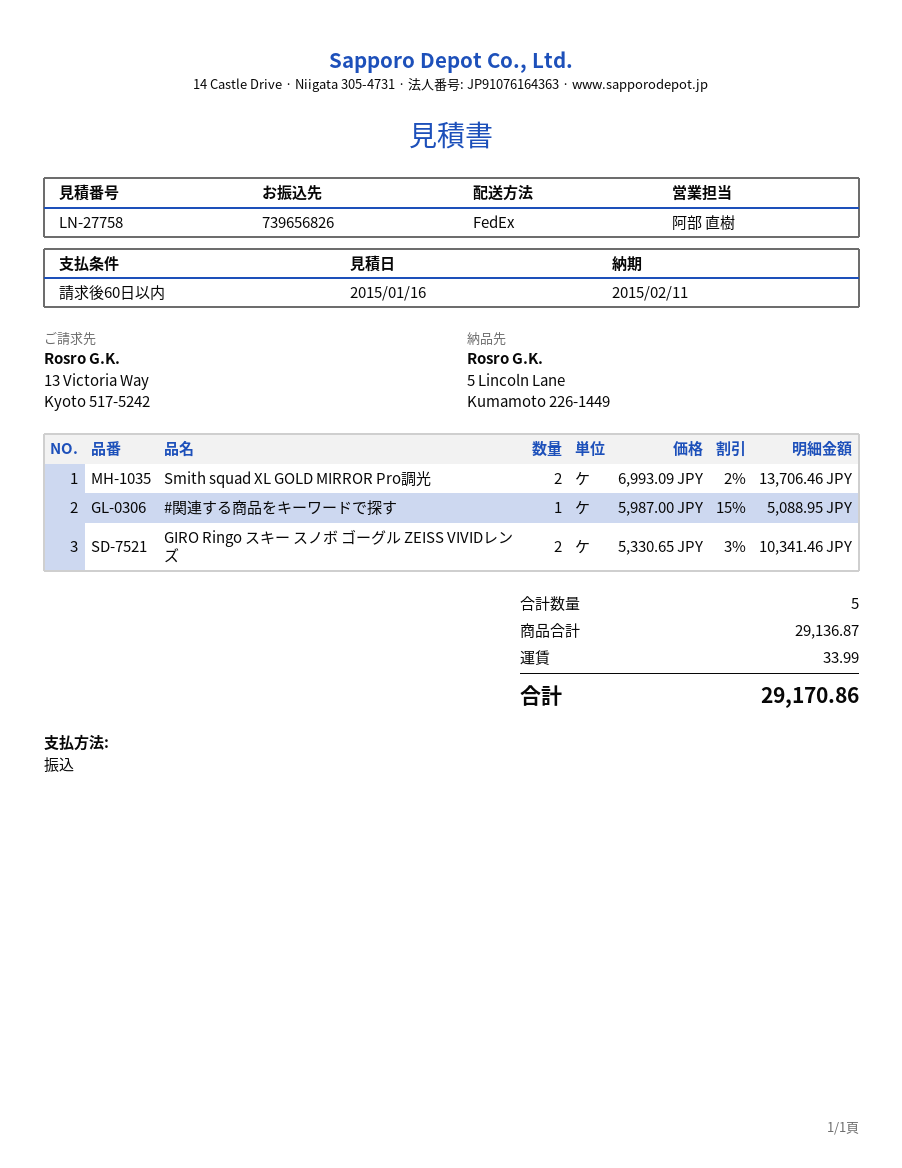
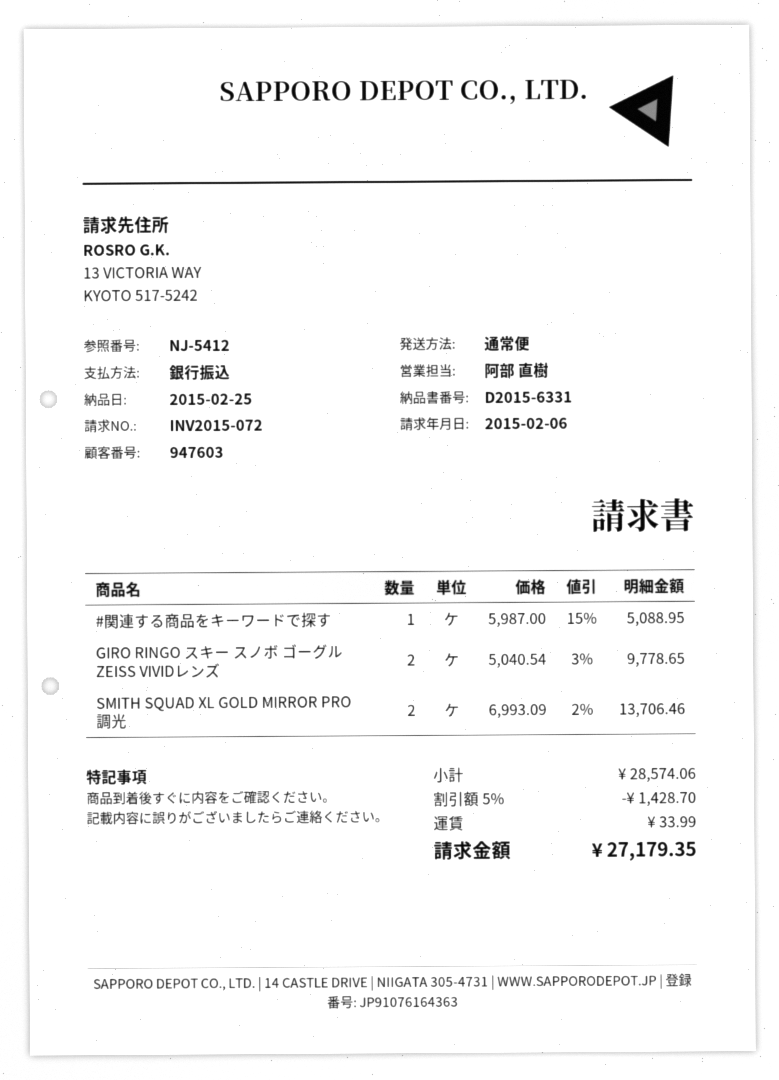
delivery date: 2015-02-11 -> 2015-02-25
shipping method: FedEx -> standard
GIRO Ringo スキー スノボ ゴーグル ZEISS VIVIDレンズ: 2 x 5330.65 - 3% = 10341.46 -> 2 x 5040.54 - 3% = 9778.65
subtotal: 29136.87 -> 28574.06
discount: none -> 5% = 1428.70
total: 29170.86 -> 27179.35

